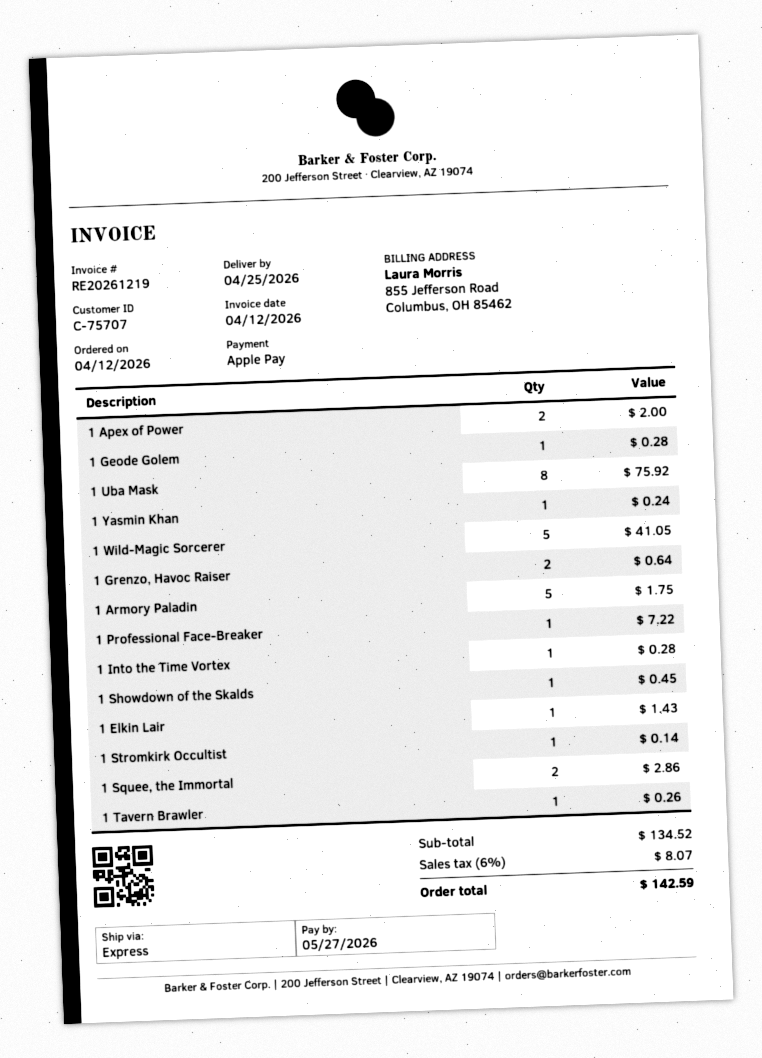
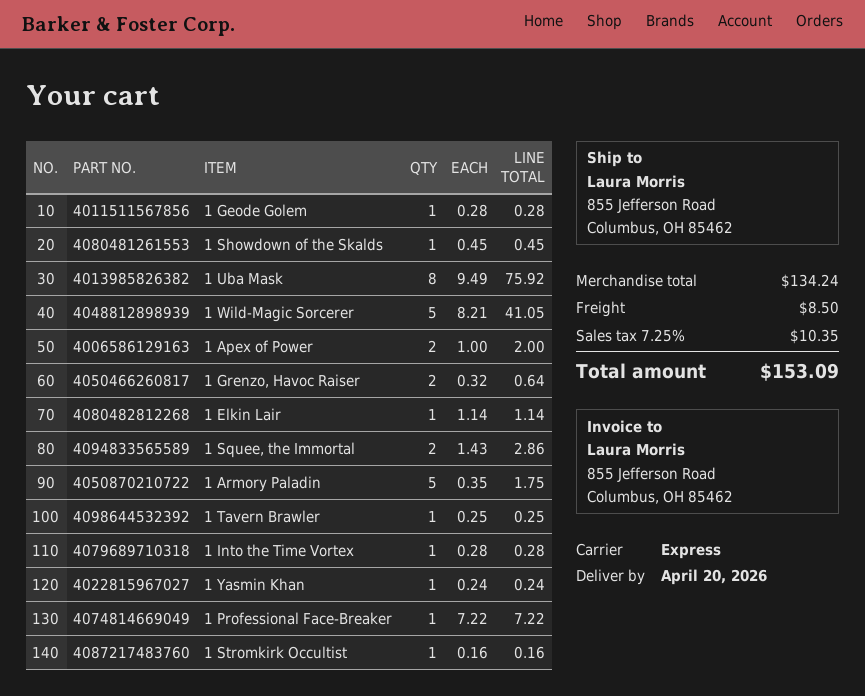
delivery date: 2026-04-25 -> 2026-04-20
1 Elkin Lair: 1 for 1.43 -> 1 for 1.14
1 Stromkirk Occultist: 1 for 0.14 -> 1 for 0.16
1 Tavern Brawler: 1 for 0.26 -> 1 for 0.25
subtotal: 134.52 -> 134.24
shipping: none -> 8.50
tax: 6% = 8.07 -> 7.25% = 10.35
total: 142.59 -> 153.09

